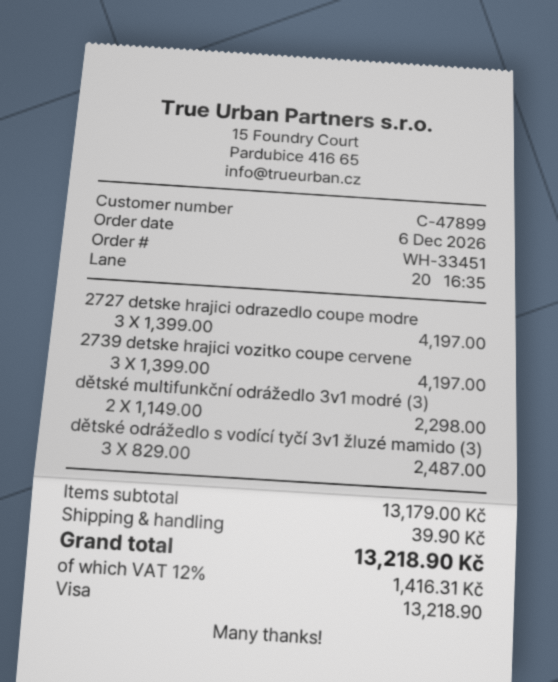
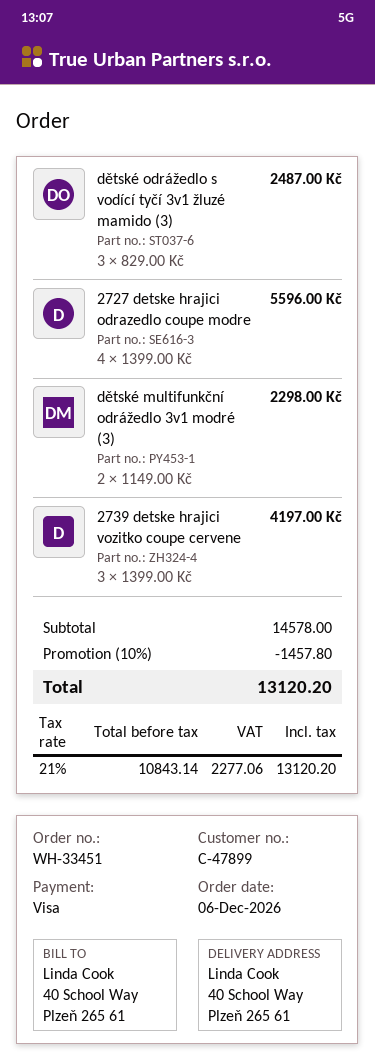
2727 detske hrajici odrazedlo coupe modre: 3 x 1399.00 = 4197.00 -> 4 x 1399.00 = 5596.00
subtotal: 13179.00 -> 14578.00
discount: none -> 10% = 1457.80
shipping: 39.90 -> none
tax: 12% = 1416.31 -> 21% = 2277.06
total: 13218.90 -> 13120.20

